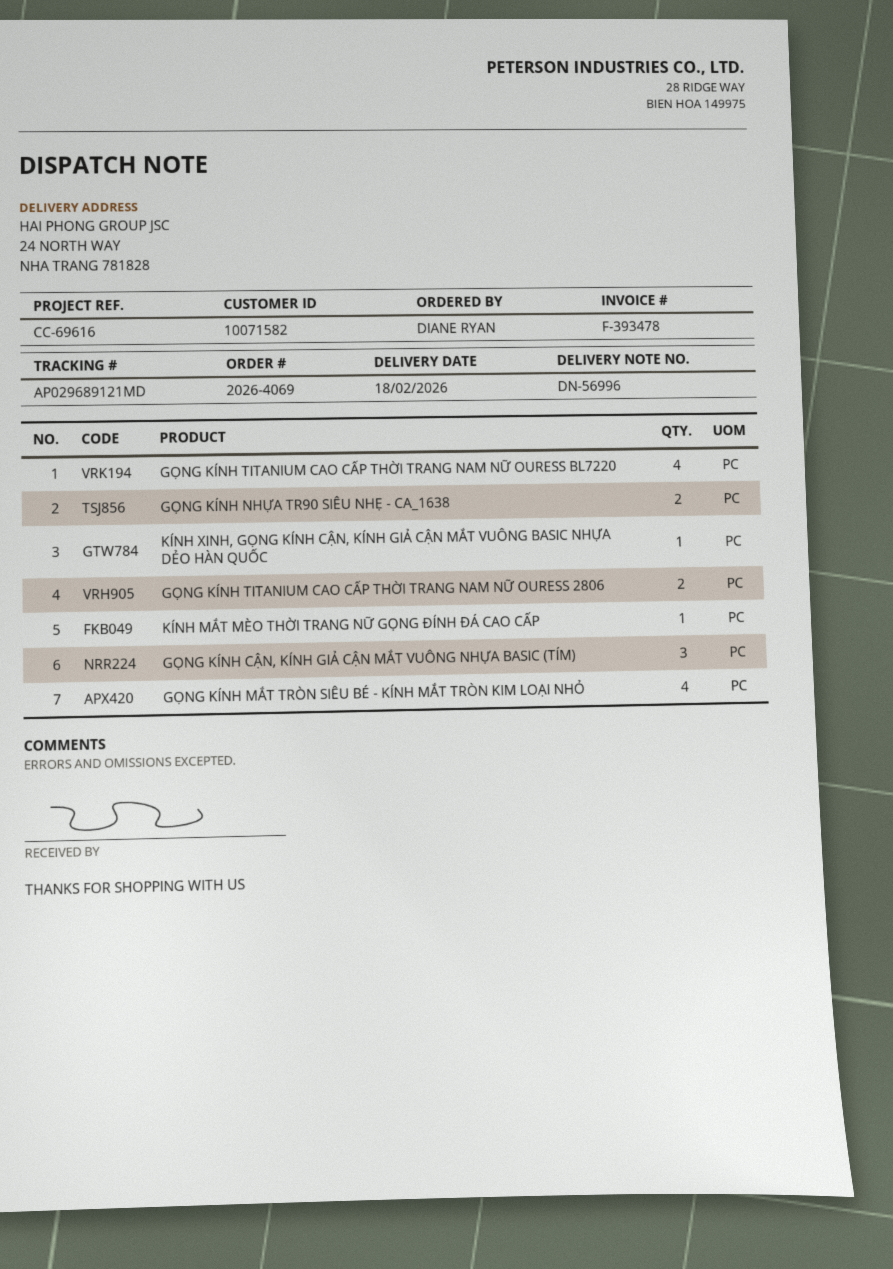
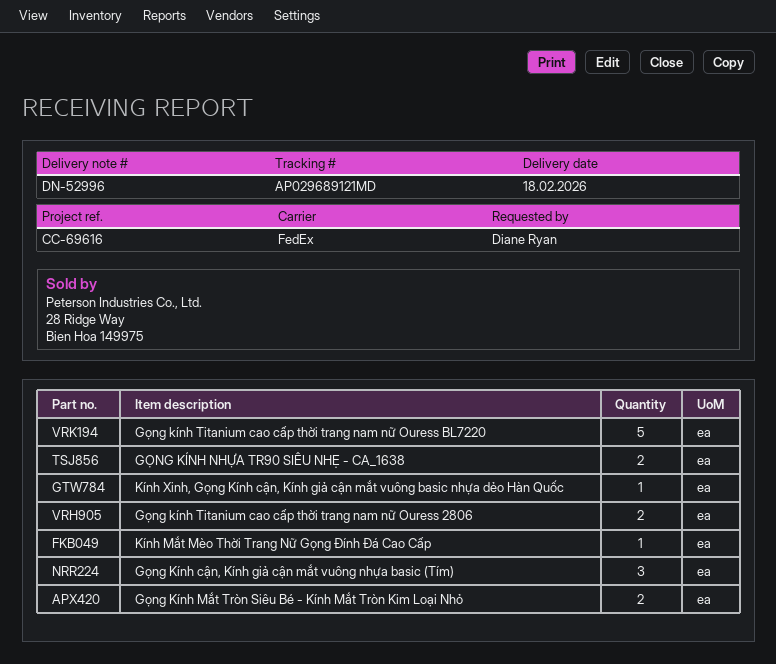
delivery note number: DN-56996 -> DN-52996
GỌNG KÍNH TITANIUM CAO CẤP THỜI TRANG NAM NỮ OURESS BL7220: 4 -> 5
GỌNG KÍNH MẮT TRÒN SIÊU BÉ - KÍNH MẮT TRÒN KIM LOẠI NHỎ: 4 -> 2

